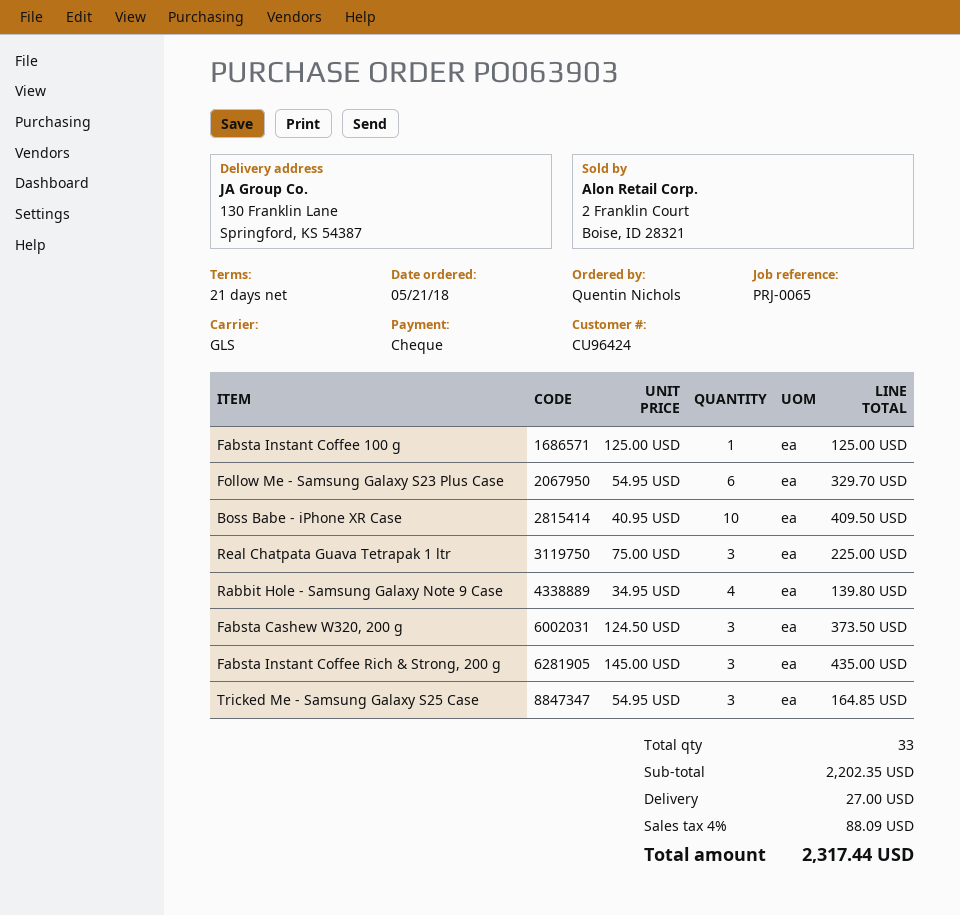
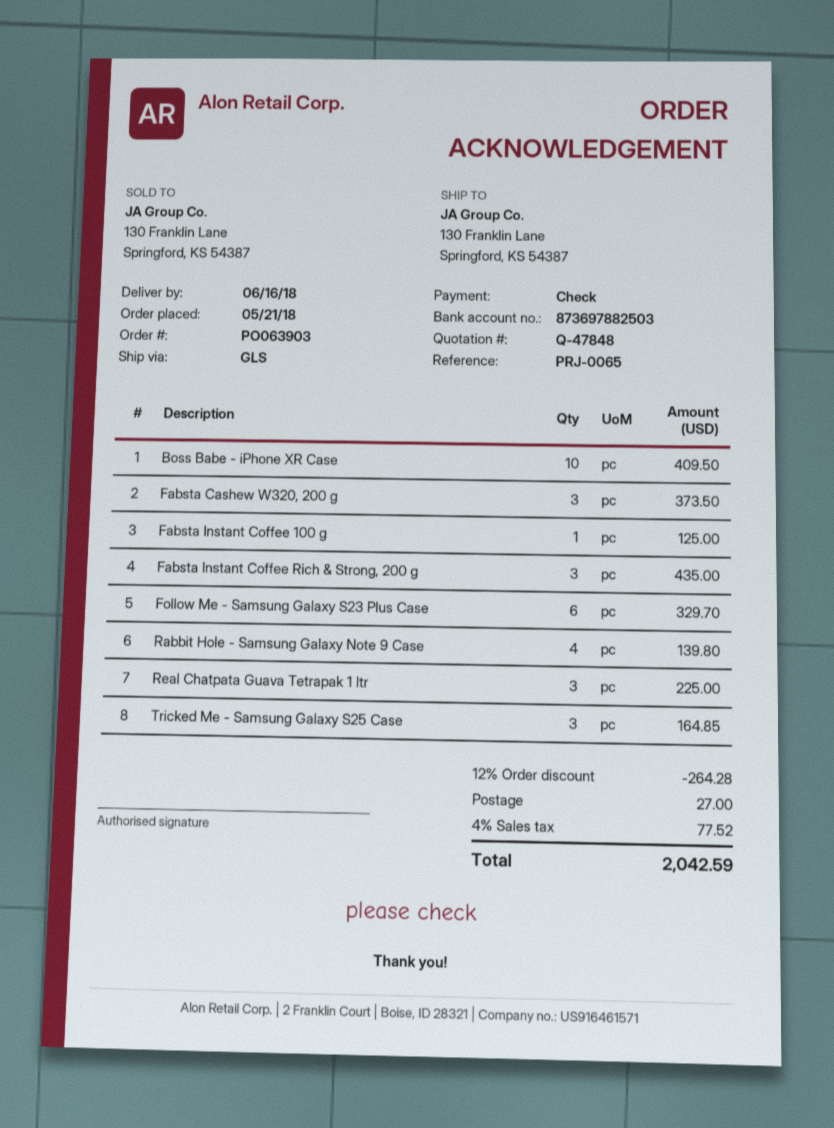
discount: none -> 12% = 264.28
tax: 4% = 88.09 -> 4% = 77.52
total: 2317.44 -> 2042.59

